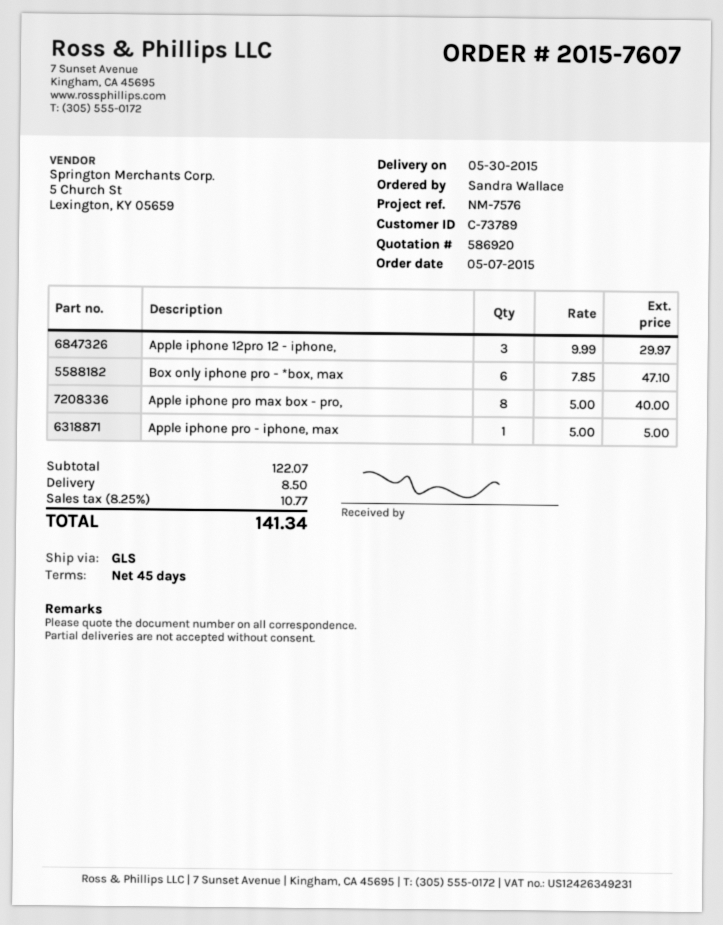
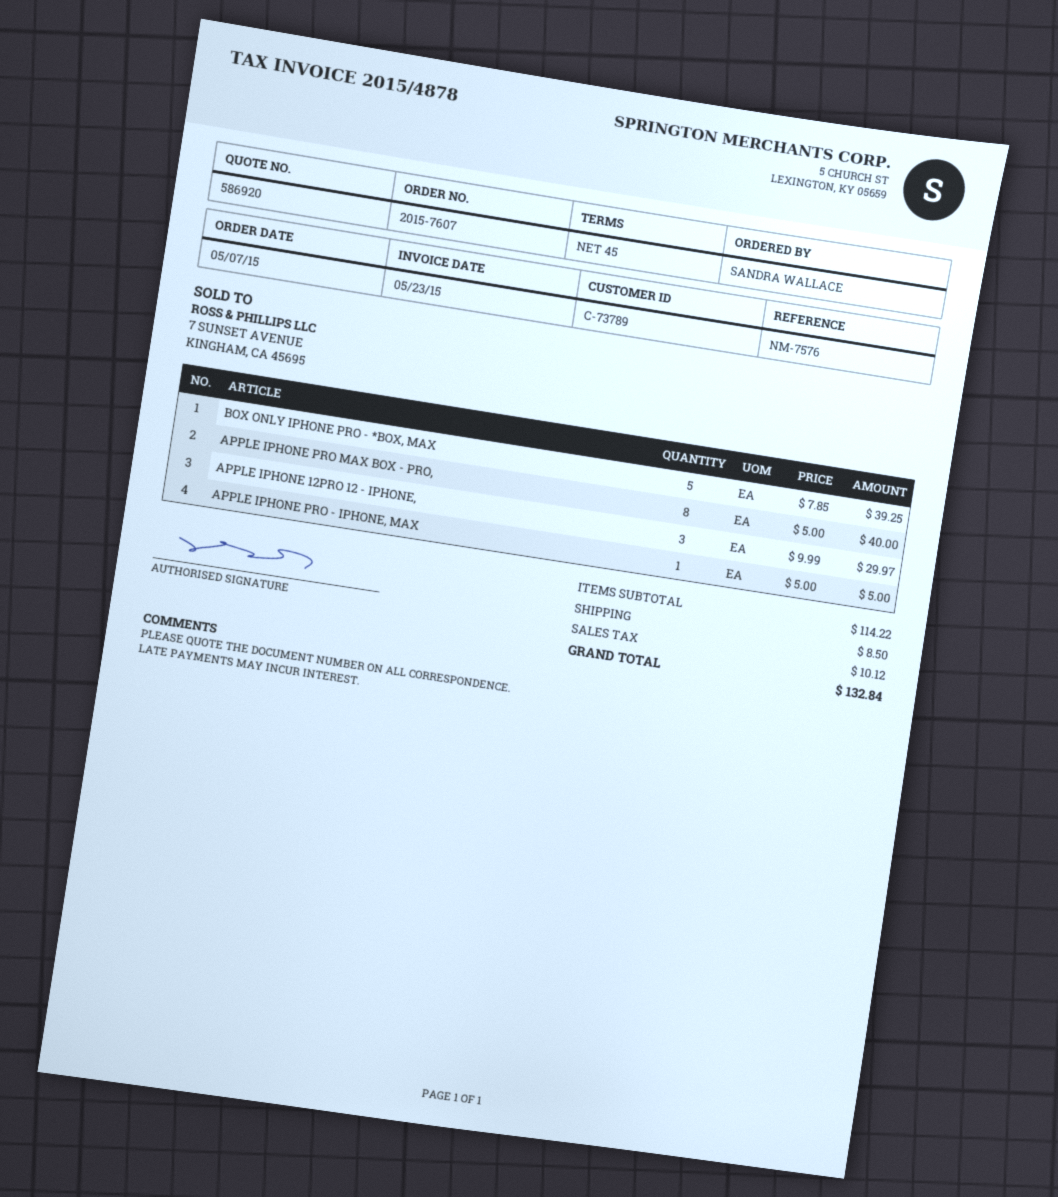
Box only iphone pro - *box, max: 6 x 7.85 = 47.10 -> 5 x 7.85 = 39.25
subtotal: 122.07 -> 114.22
tax: 10.77 -> 10.12
total: 141.34 -> 132.84

